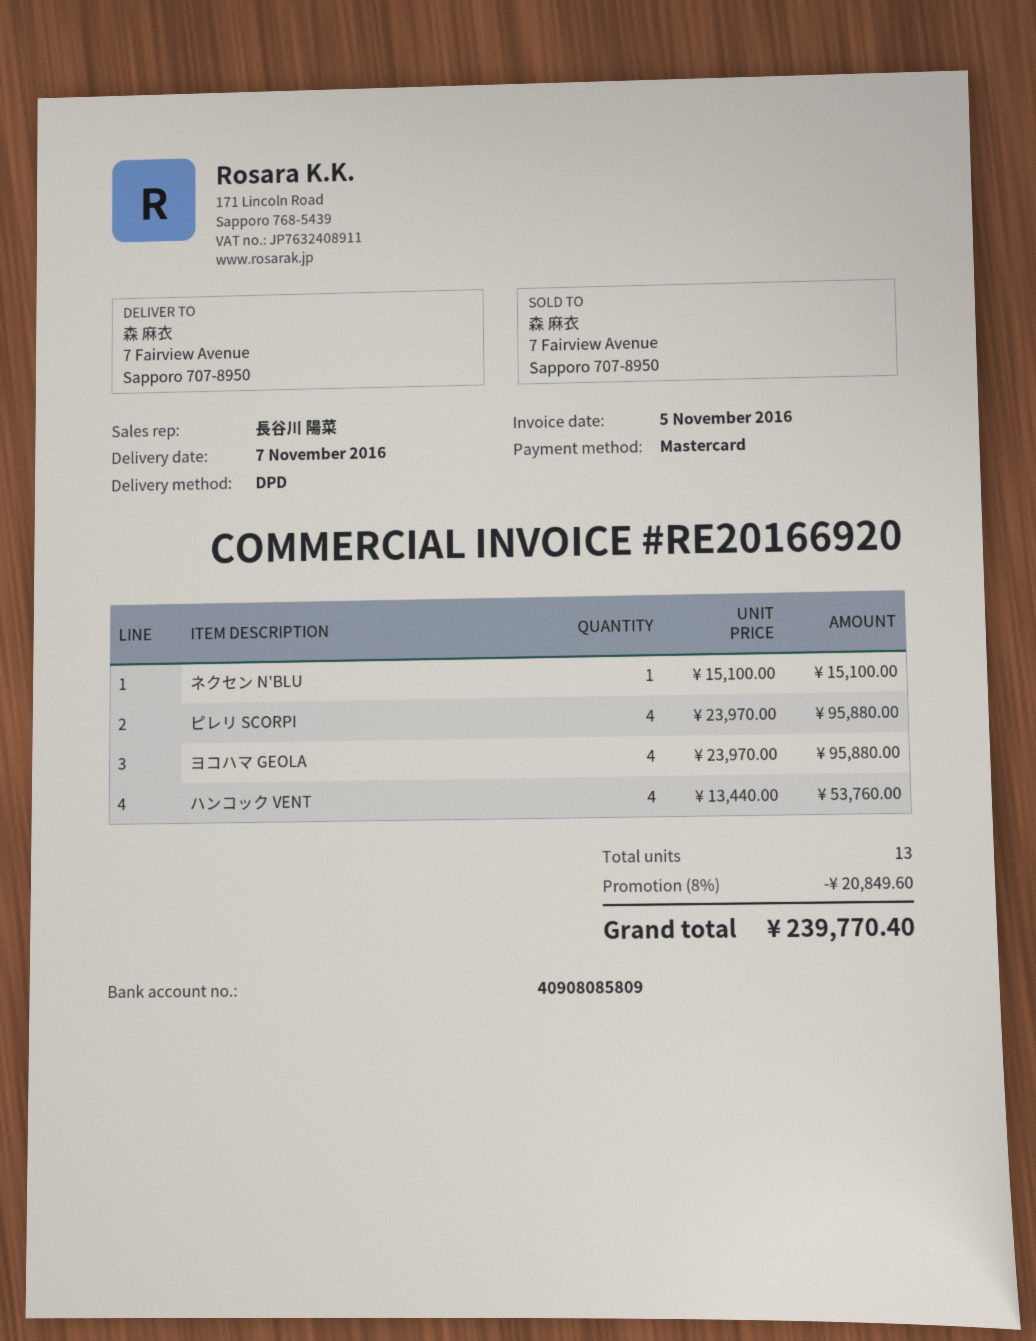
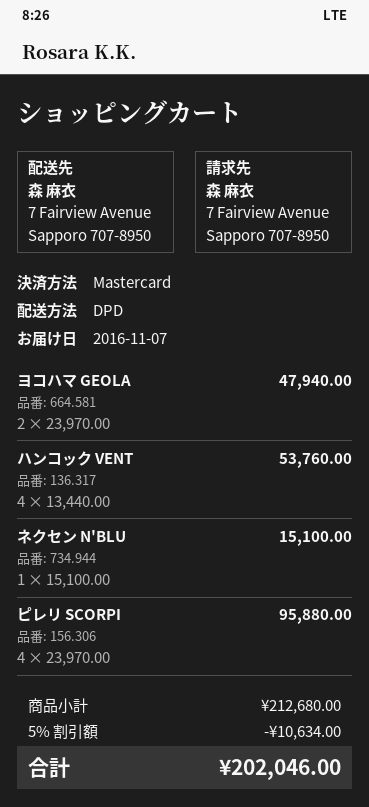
ヨコハマ GEOLA: 4 x 23970.00 = 95880.00 -> 2 x 23970.00 = 47940.00
discount: 8% = 20849.60 -> 5% = 10634.00
total: 239770.40 -> 202046.00

